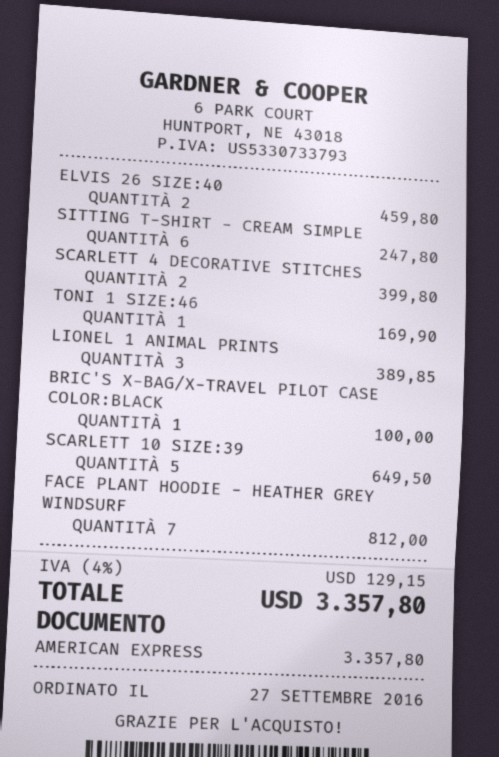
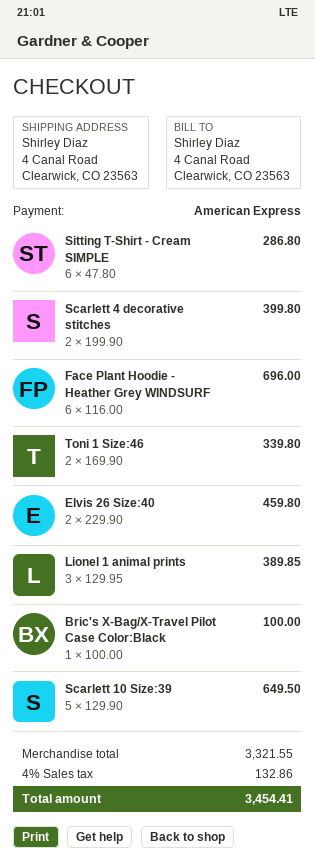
SITTING T-SHIRT - CREAM SIMPLE: 6 for 247.80 -> 6 for 286.80
TONI 1 SIZE:46: 1 for 169.90 -> 2 for 339.80
FACE PLANT HOODIE - HEATHER GREY WINDSURF: 7 for 812.00 -> 6 for 696.00
tax: 4% = 129.15 -> 4% = 132.86
total: 3357.80 -> 3454.41

